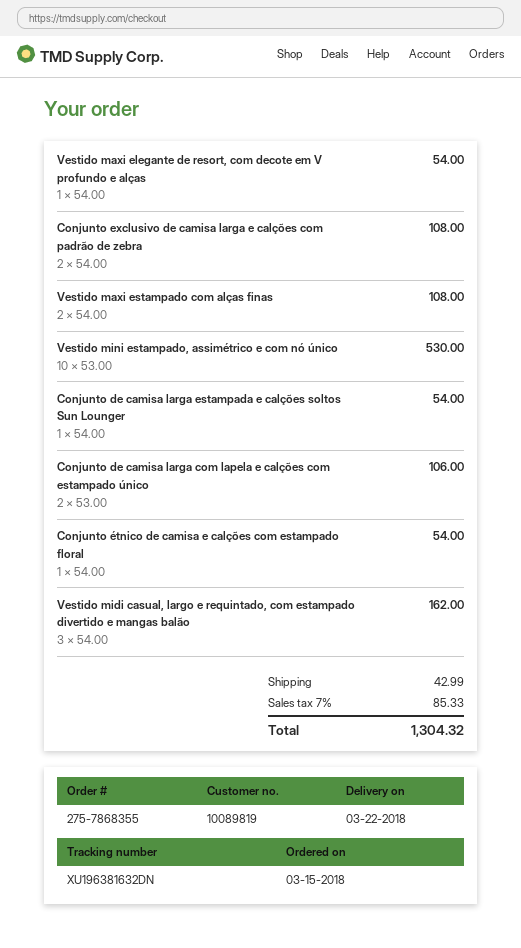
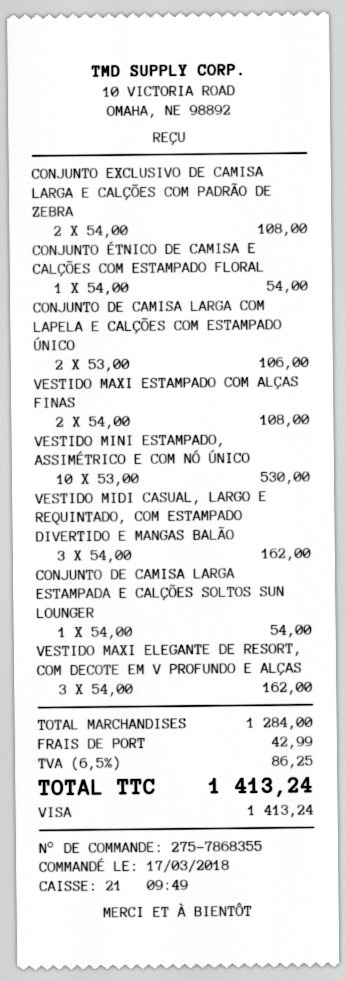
order date: 2018-03-15 -> 2018-03-17
Vestido maxi elegante de resort, com decote em V profundo e alças: 1 x 54.00 = 54.00 -> 3 x 54.00 = 162.00
tax: 7% = 85.33 -> 6.5% = 86.25
total: 1304.32 -> 1413.24

